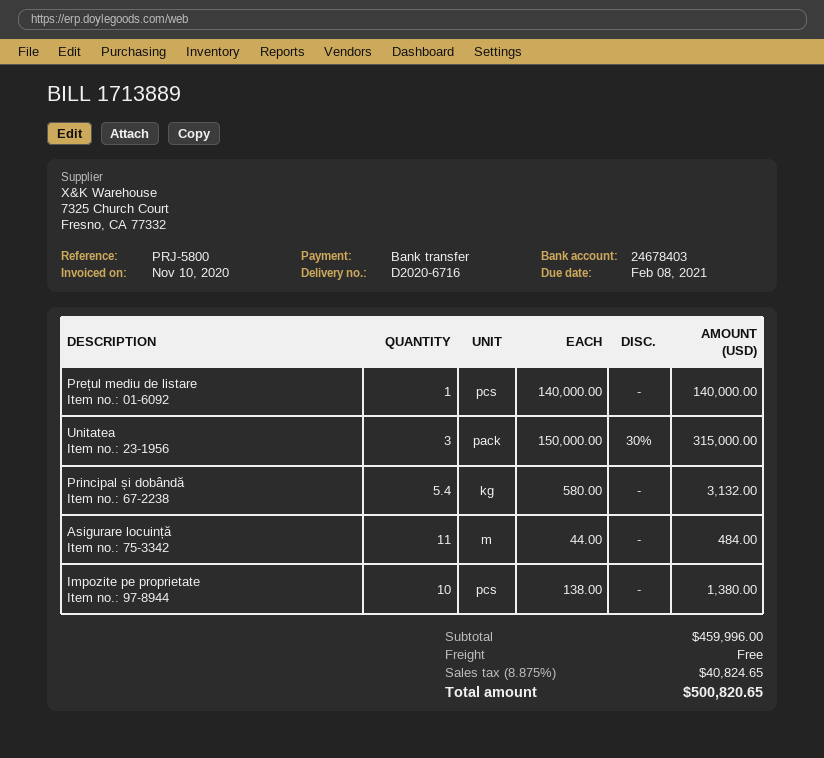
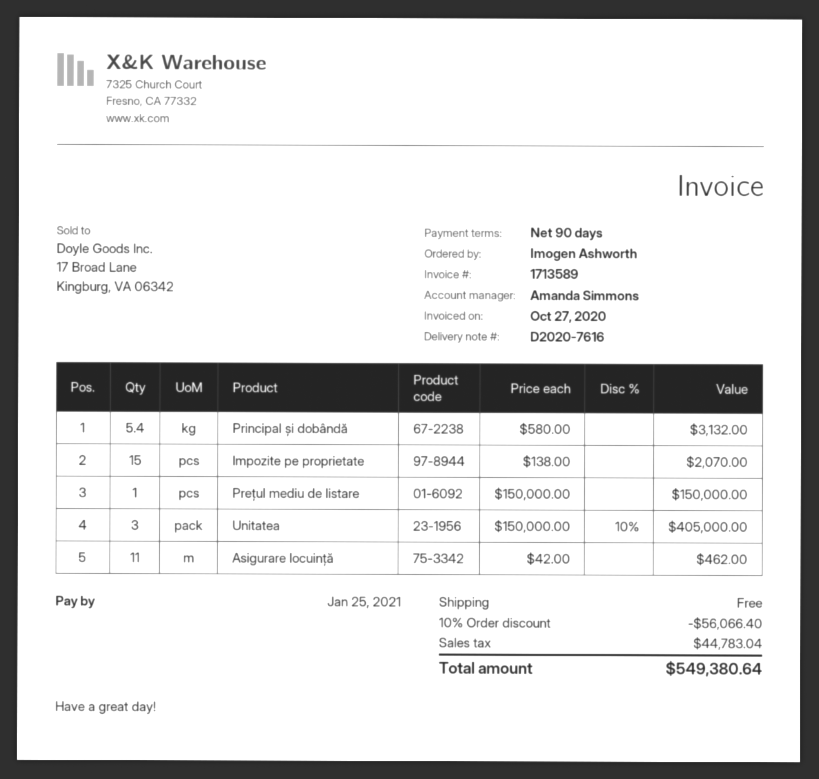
delivery note number: D2020-6716 -> D2020-7616
invoice number: 1713889 -> 1713589
invoice date: 2020-11-10 -> 2020-10-27
due date: 2021-02-08 -> 2021-01-25
Prețul mediu de listare: 1 x 140000.00 = 140000.00 -> 1 x 150000.00 = 150000.00
Unitatea: 3 x 150000.00 - 30% = 315000.00 -> 3 x 150000.00 - 10% = 405000.00
Asigurare locuință: 11 x 44.00 = 484.00 -> 11 x 42.00 = 462.00
Impozite pe proprietate: 10 x 138.00 = 1380.00 -> 15 x 138.00 = 2070.00
discount: none -> 10% = 56066.40
tax: 40824.65 -> 44783.04
total: 500820.65 -> 549380.64

